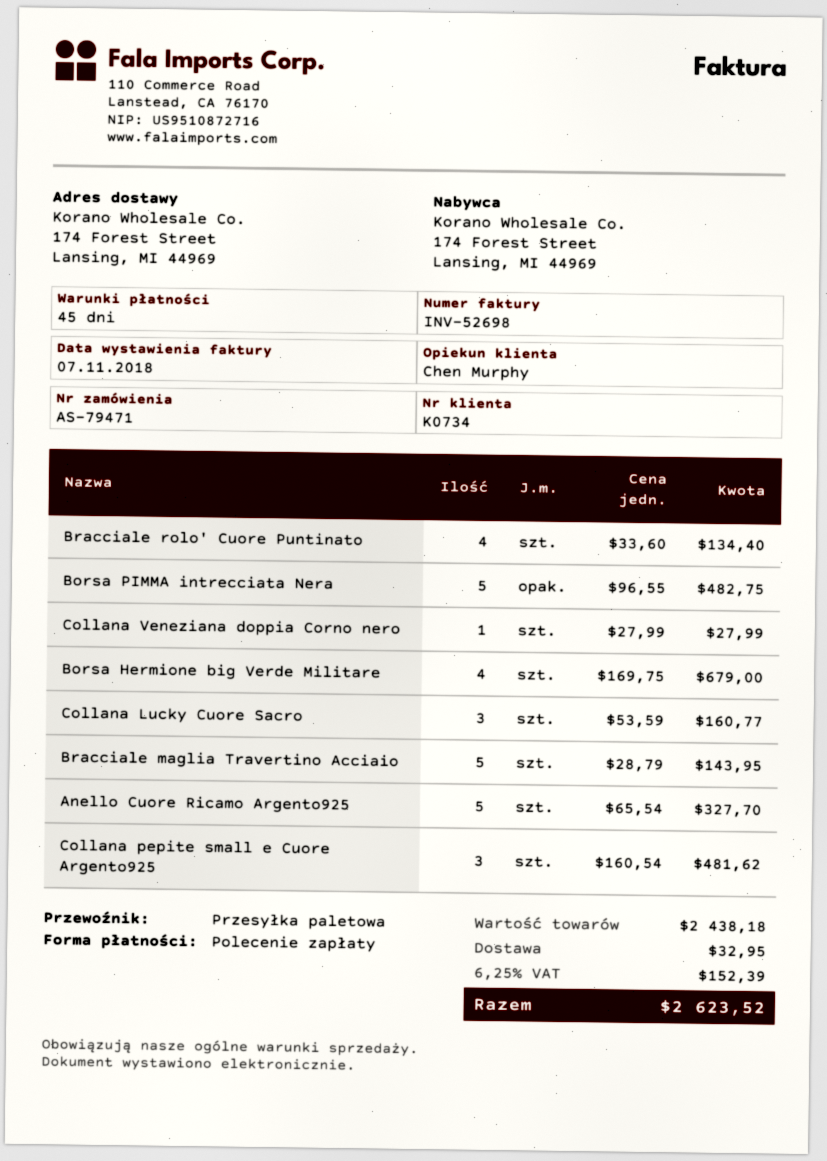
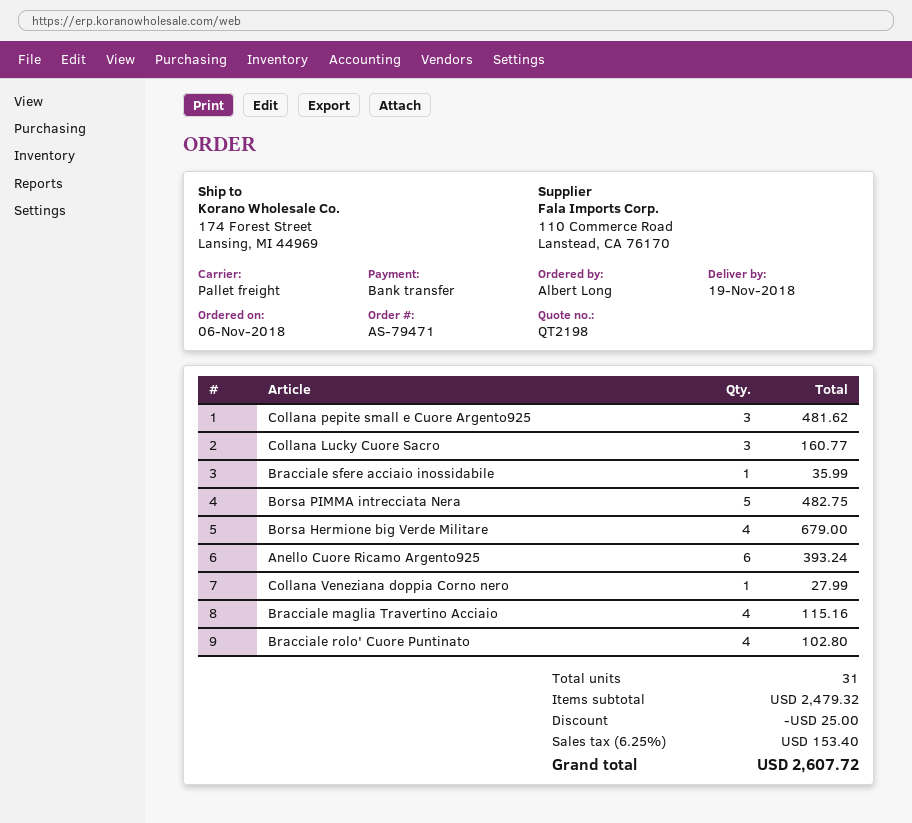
payment method: direct debit -> bank transfer
Bracciale rolo' Cuore Puntinato: 4 for 134.40 -> 4 for 102.80
Bracciale maglia Travertino Acciaio: 5 for 143.95 -> 4 for 115.16
Anello Cuore Ricamo Argento925: 5 for 327.70 -> 6 for 393.24
Bracciale sfere acciaio inossidabile: none -> 1 for 35.99
subtotal: 2438.18 -> 2479.32
discount: none -> 25.00
shipping: 32.95 -> none
tax: 6.25% = 152.39 -> 6.25% = 153.40
total: 2623.52 -> 2607.72

